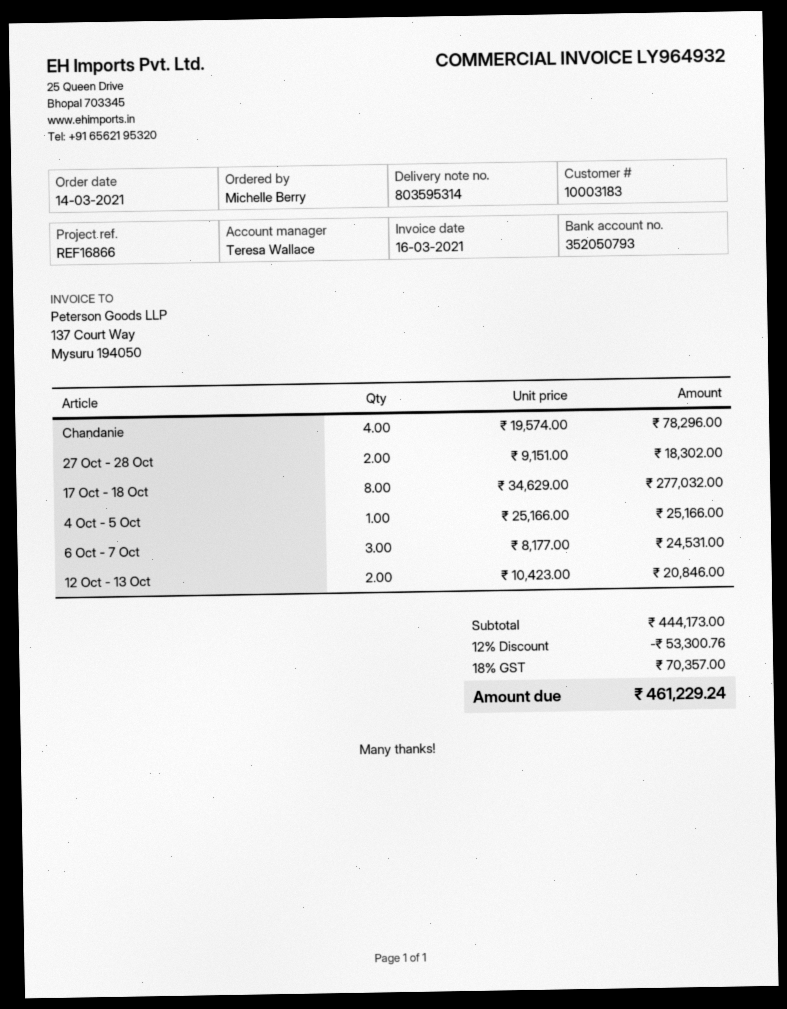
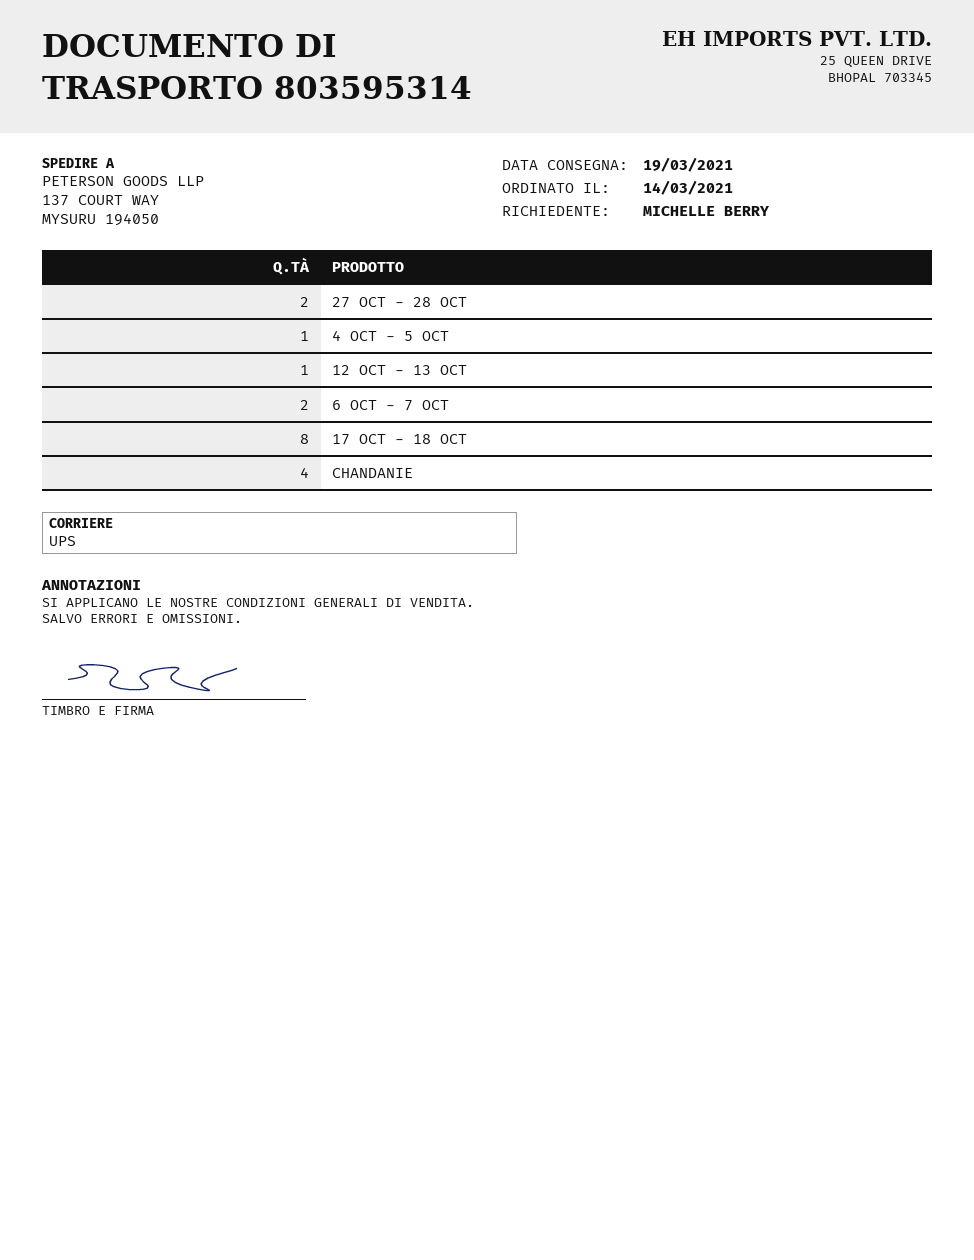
6 Oct - 7 Oct: 3 -> 2
12 Oct - 13 Oct: 2 -> 1

